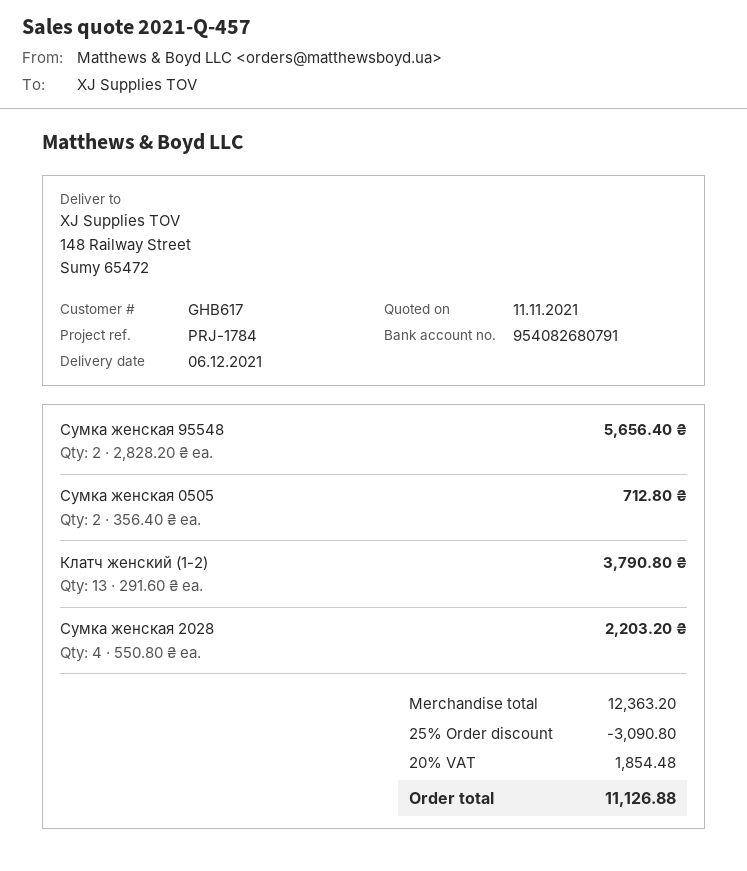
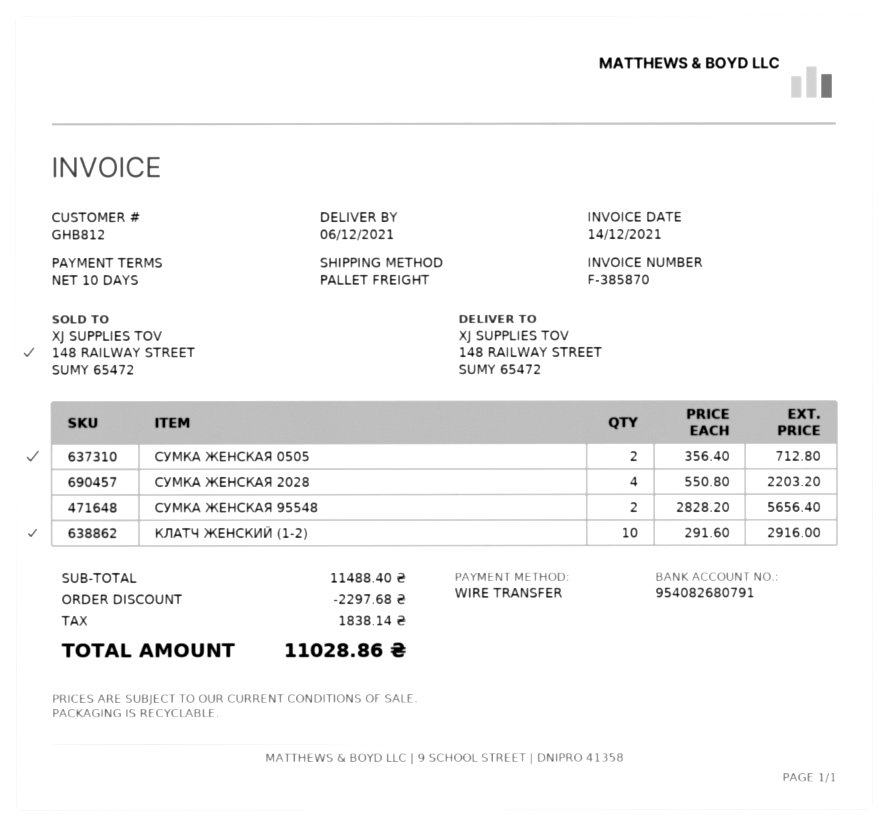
customer number: GHB617 -> GHB812
Клатч женский (1-2): 13 x 291.60 = 3790.80 -> 10 x 291.60 = 2916.00
subtotal: 12363.20 -> 11488.40
discount: 3090.80 -> 2297.68
tax: 1854.48 -> 1838.14
total: 11126.88 -> 11028.86

